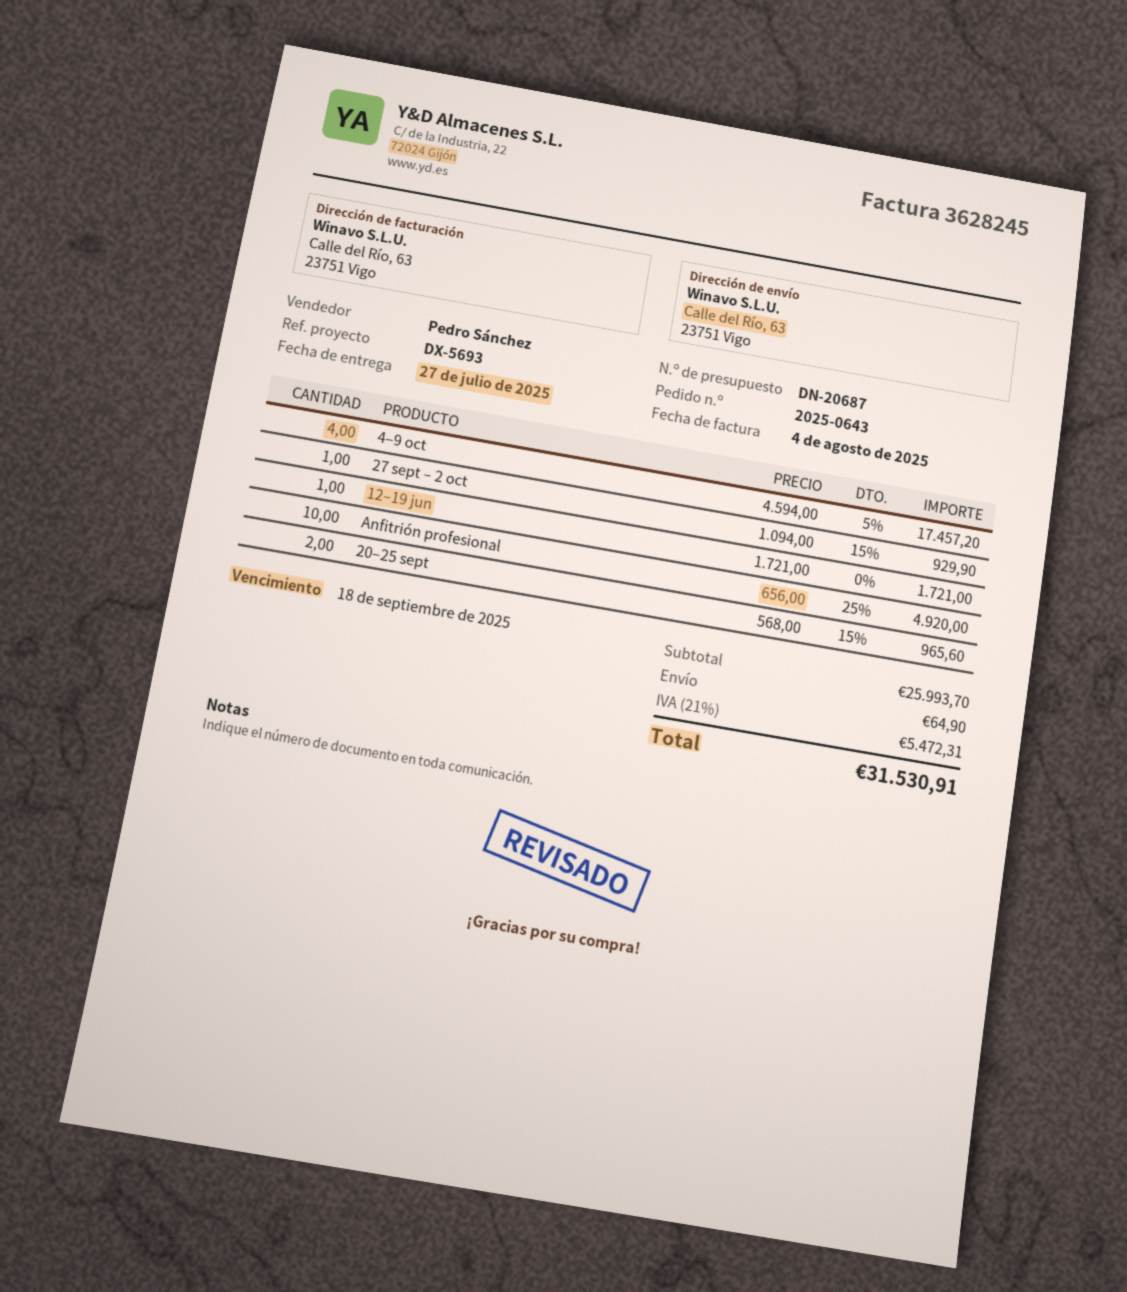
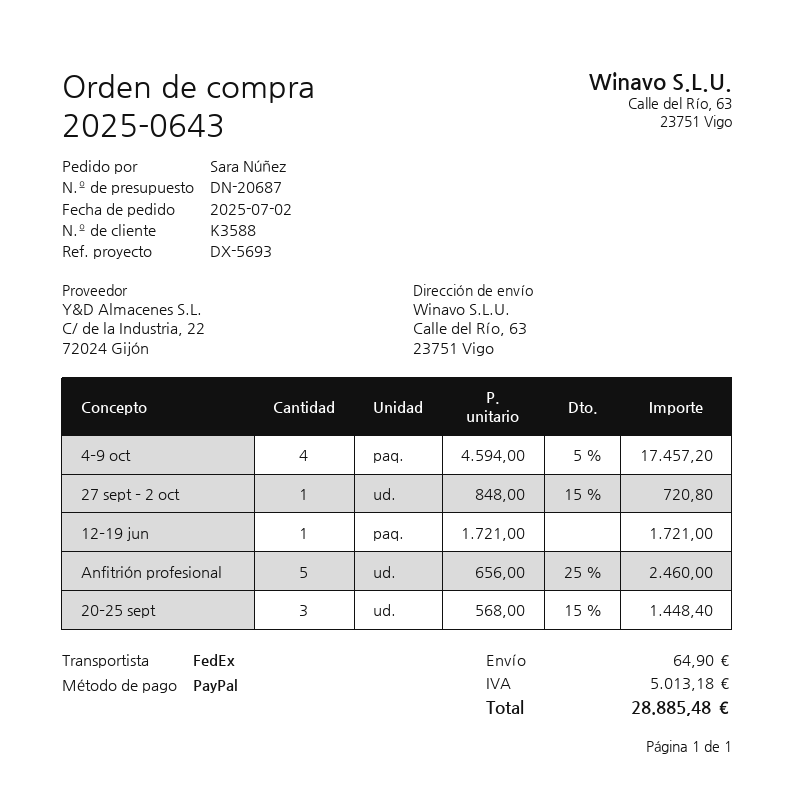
27 sept – 2 oct: 1 x 1094.00 - 15% = 929.90 -> 1 x 848.00 - 15% = 720.80
Anfitrión profesional: 10 x 656.00 - 25% = 4920.00 -> 5 x 656.00 - 25% = 2460.00
20–25 sept: 2 x 568.00 - 15% = 965.60 -> 3 x 568.00 - 15% = 1448.40
tax: 5472.31 -> 5013.18
total: 31530.91 -> 28885.48

